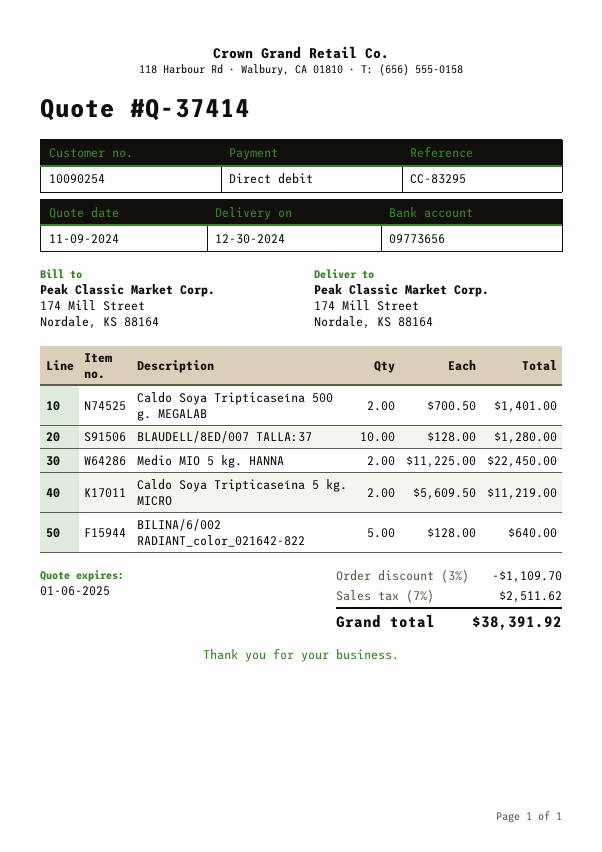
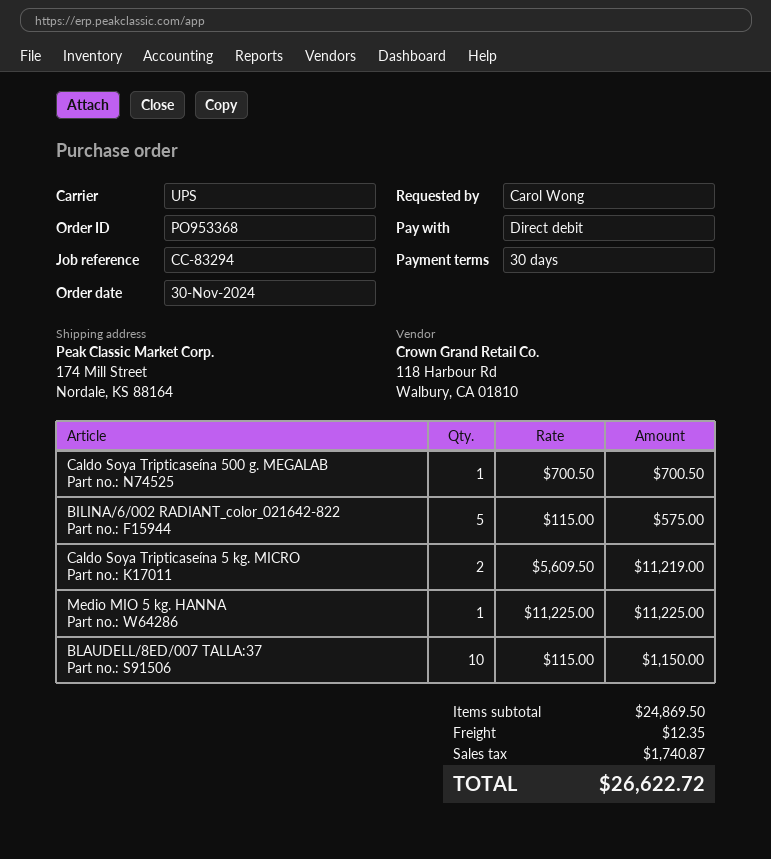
reference: CC-83295 -> CC-83294
Caldo Soya Tripticaseína 500 g. MEGALAB: 2 x 700.50 = 1401.00 -> 1 x 700.50 = 700.50
BLAUDELL/8ED/007 TALLA:37: 10 x 128.00 = 1280.00 -> 10 x 115.00 = 1150.00
Medio MIO 5 kg. HANNA: 2 x 11225.00 = 22450.00 -> 1 x 11225.00 = 11225.00
BILINA/6/002 RADIANT_color_021642-822: 5 x 128.00 = 640.00 -> 5 x 115.00 = 575.00
discount: 3% = 1109.70 -> none
shipping: none -> 12.35
tax: 2511.62 -> 1740.87
total: 38391.92 -> 26622.72

